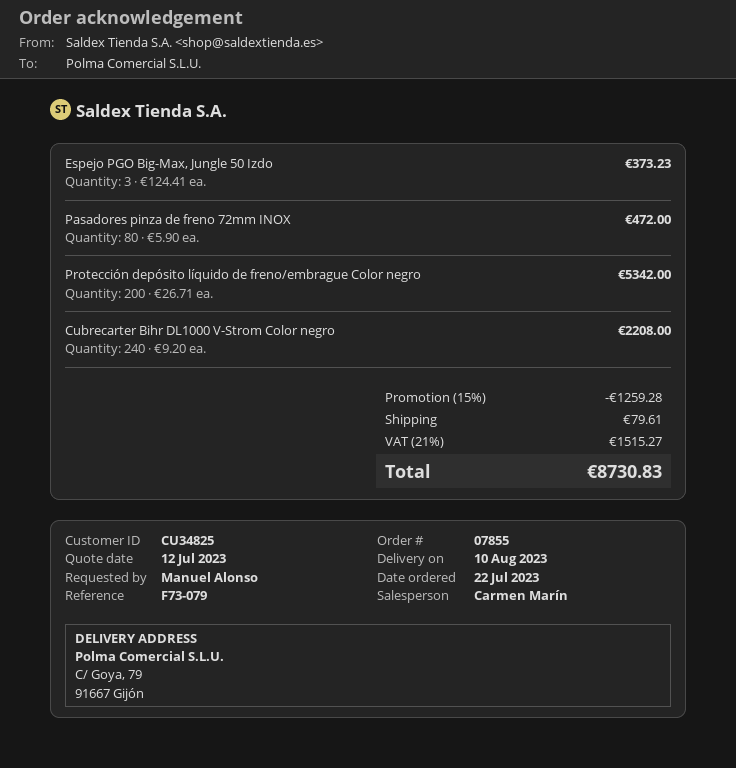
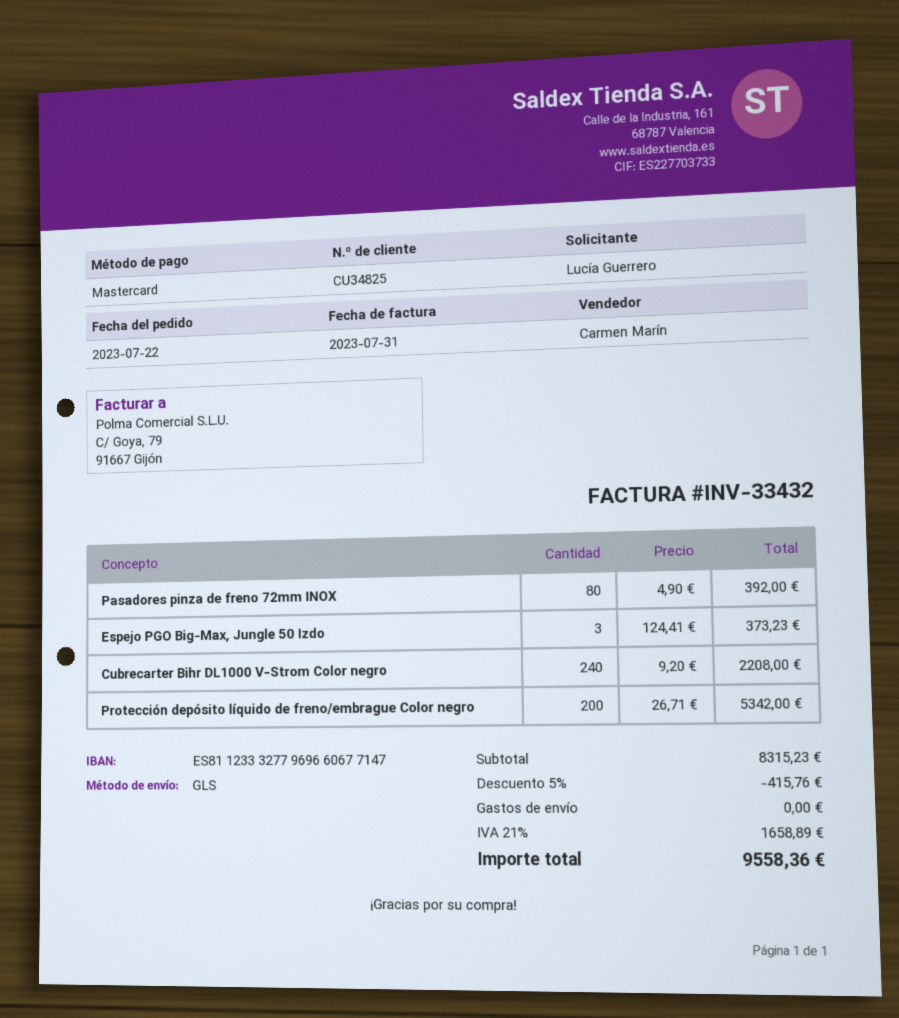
ordered by: Manuel Alonso -> Lucía Guerrero
Pasadores pinza de freno 72mm INOX: 80 x 5.90 = 472.00 -> 80 x 4.90 = 392.00
discount: 15% = 1259.28 -> 5% = 415.76
shipping: 79.61 -> 0.00
tax: 21% = 1515.27 -> 21% = 1658.89
total: 8730.83 -> 9558.36

